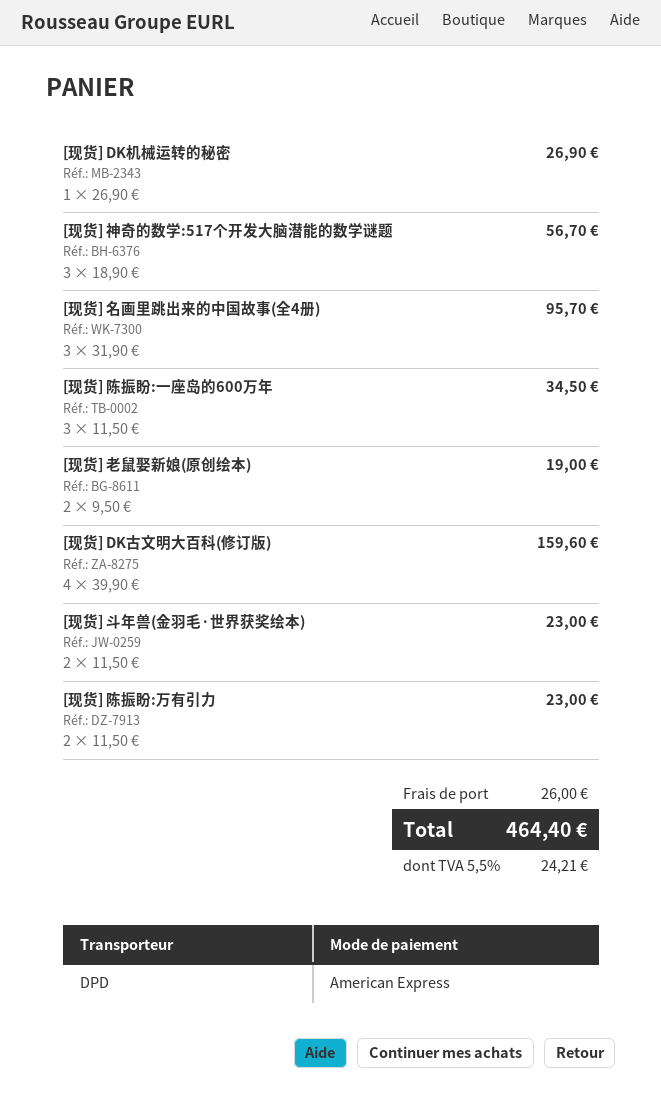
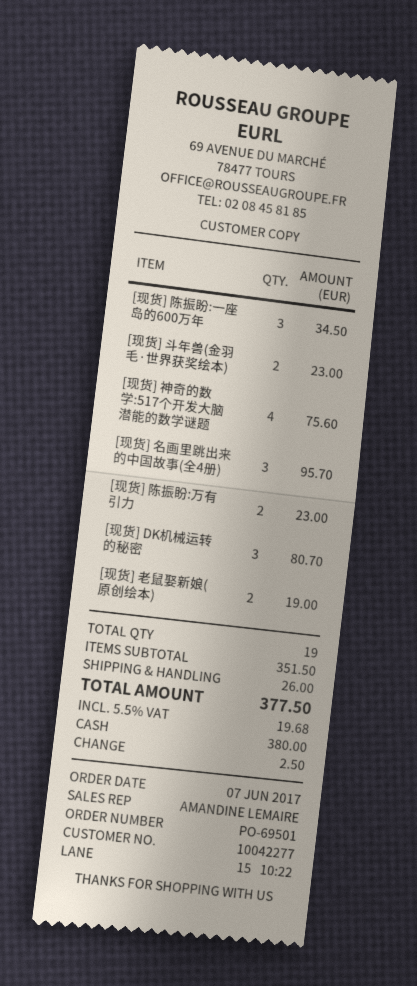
payment method: American Express -> cash
[现货] DK机械运转的秘密: 1 for 26.90 -> 3 for 80.70
[现货] 神奇的数学:517个开发大脑潜能的数学谜题: 3 for 56.70 -> 4 for 75.60
[现货] DK古文明大百科(修订版): 4 for 159.60 -> none
tax: 5.5% = 24.21 -> 5.5% = 19.68
total: 464.40 -> 377.50

